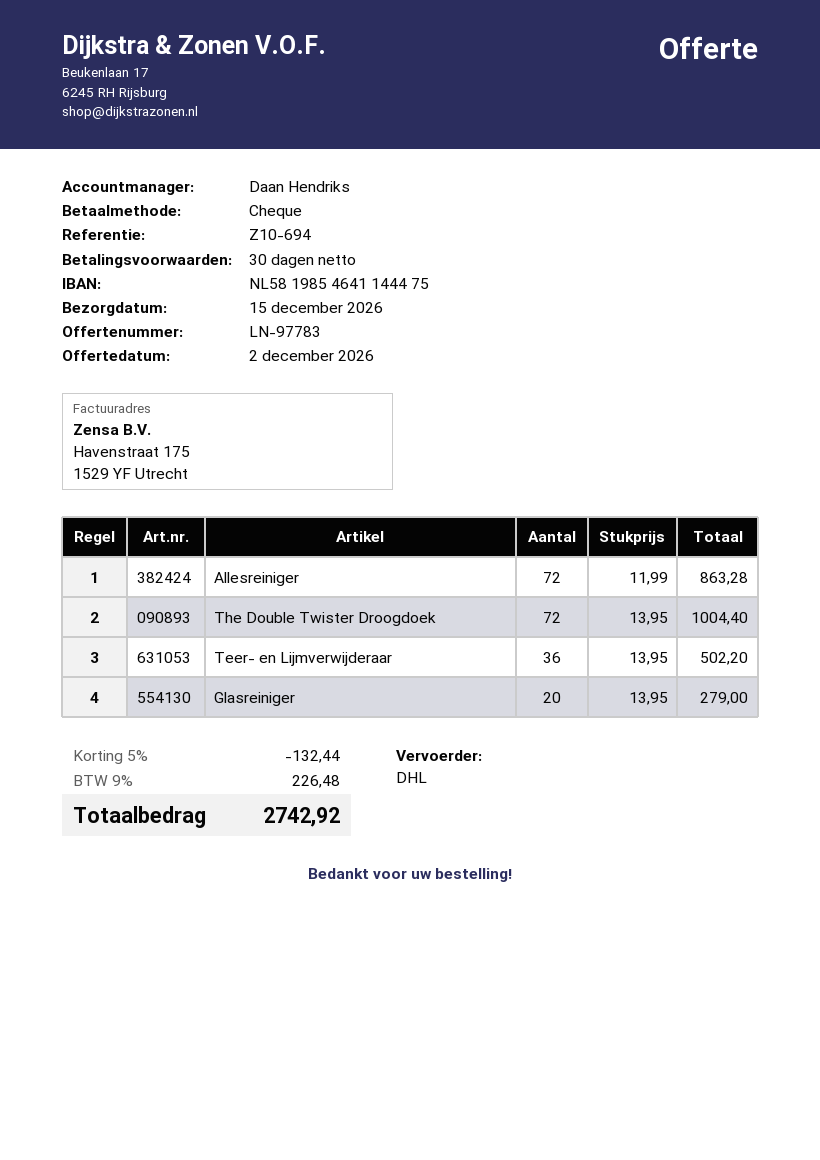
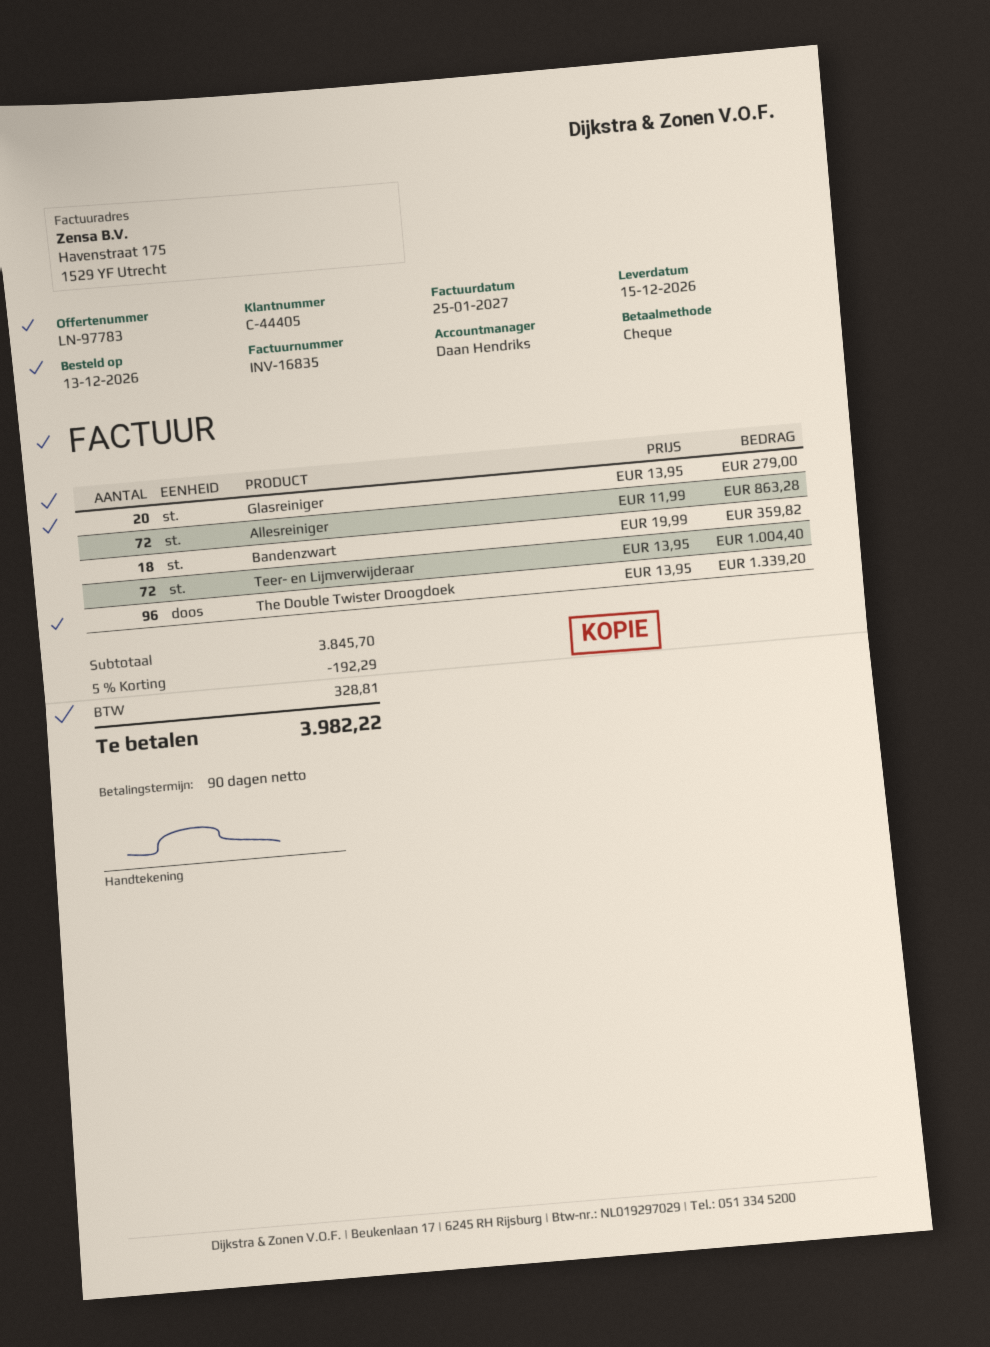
payment terms: 30 days -> 90 days
The Double Twister Droogdoek: 72 x 13.95 = 1004.40 -> 96 x 13.95 = 1339.20
Teer- en Lijmverwijderaar: 36 x 13.95 = 502.20 -> 72 x 13.95 = 1004.40
Bandenzwart: none -> 18 x 19.99 = 359.82
discount: 5% = 132.44 -> 5% = 192.29
tax: 226.48 -> 328.81
total: 2742.92 -> 3982.22

